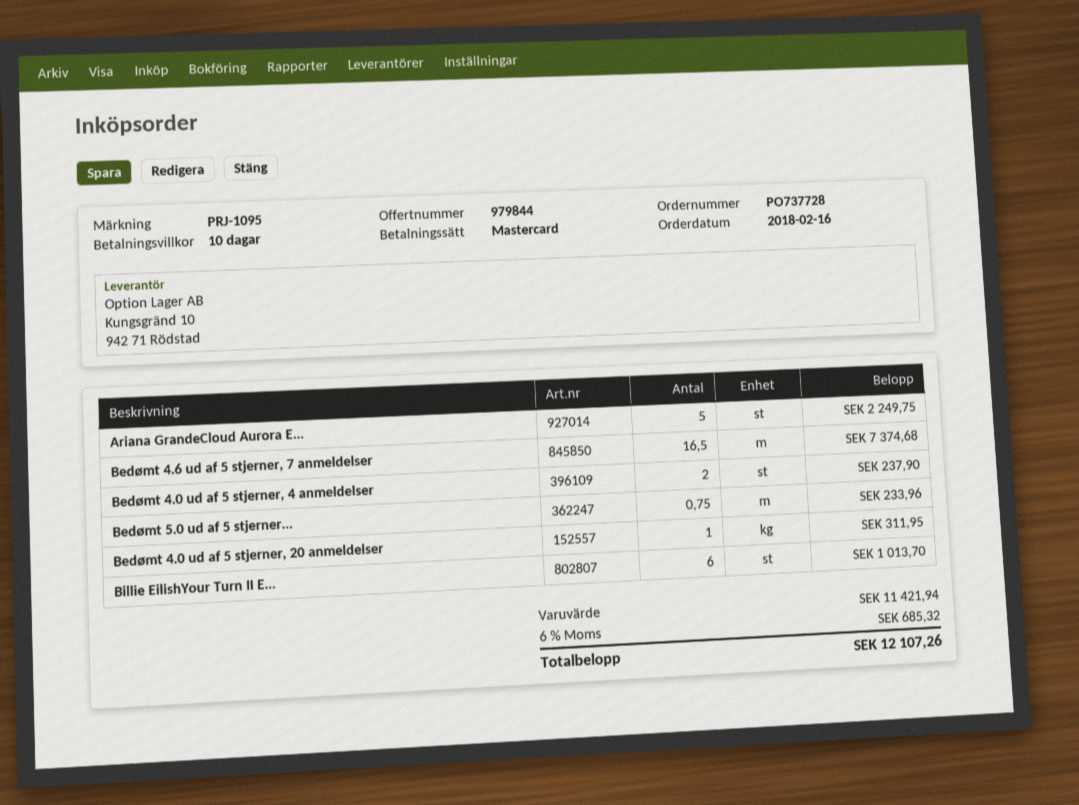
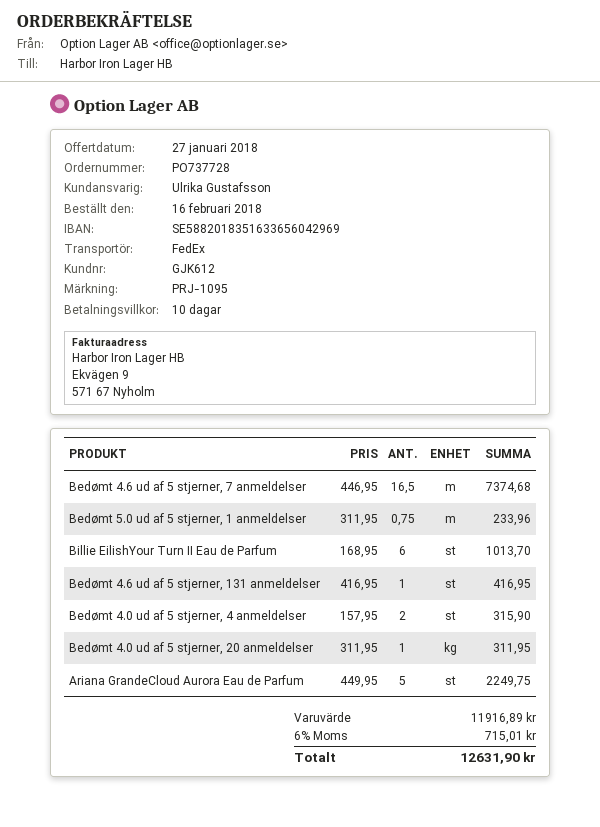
Bedømt 4.0 ud af 5 stjerner, 4 anmeldelser: 2 for 237.90 -> 2 for 315.90
Bedømt 4.6 ud af 5 stjerner, 131 anmeldelser: none -> 1 for 416.95
subtotal: 11421.94 -> 11916.89
tax: 6% = 685.32 -> 6% = 715.01
total: 12107.26 -> 12631.90

